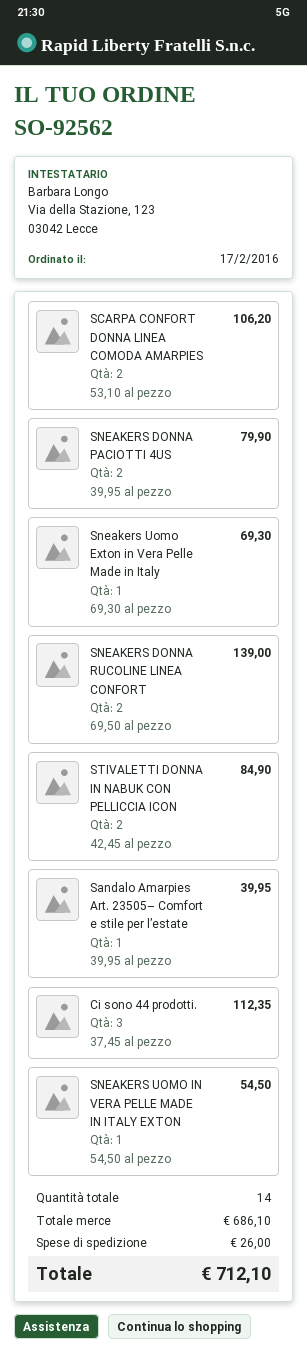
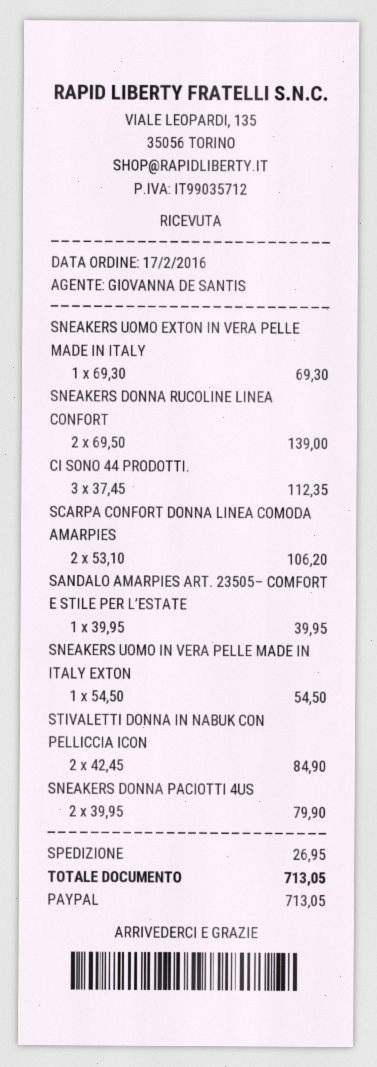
shipping: 26.00 -> 26.95
total: 712.10 -> 713.05

